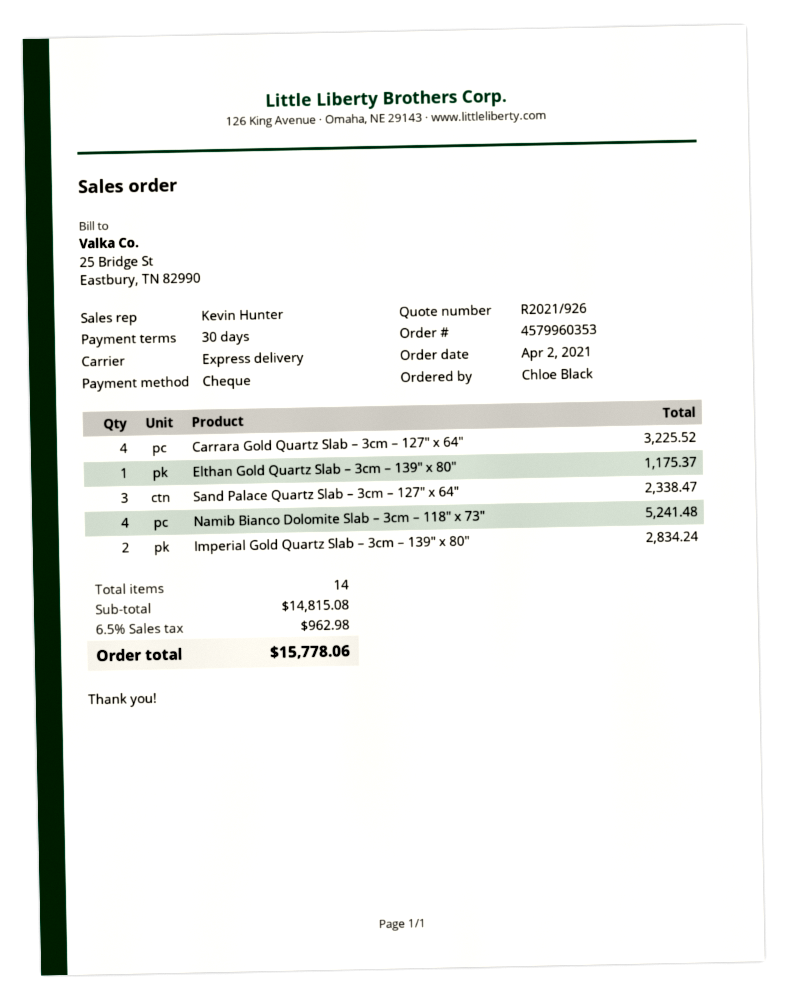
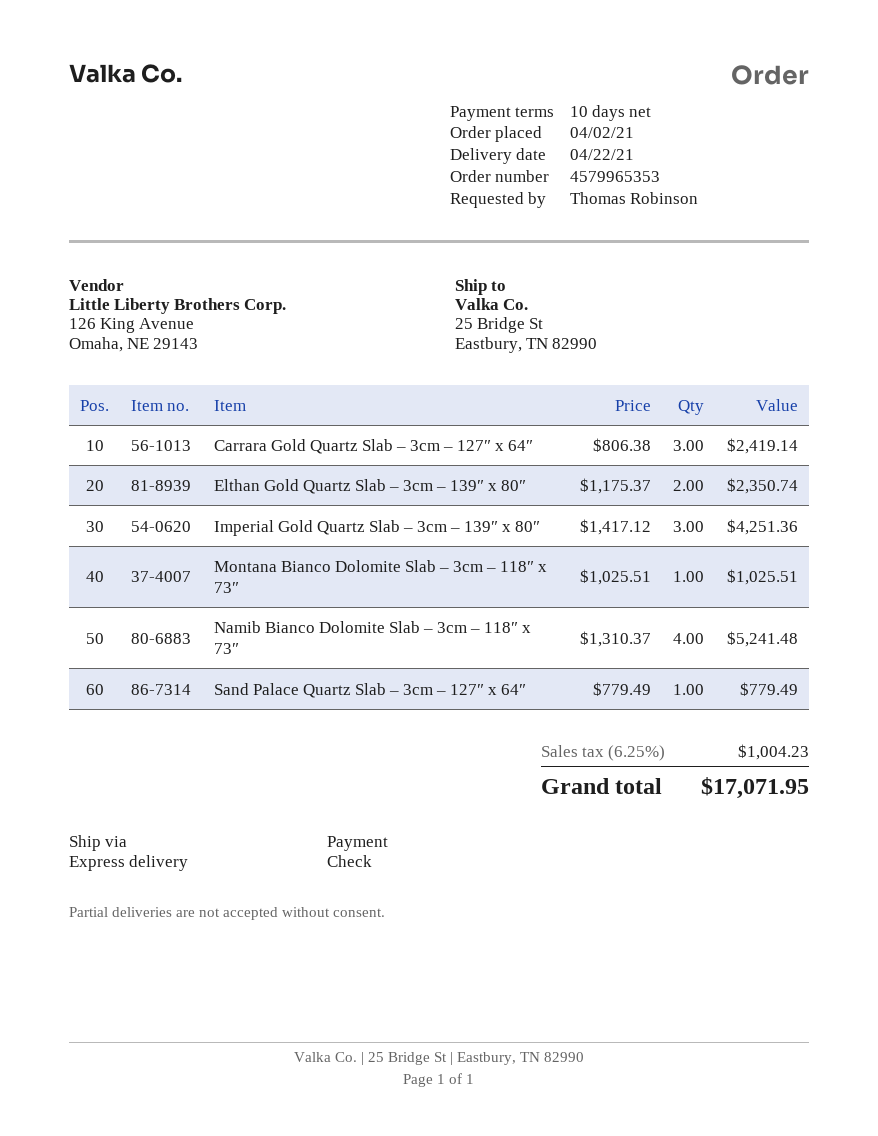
order number: 4579960353 -> 4579965353
payment terms: 30 days -> 10 days
ordered by: Chloe Black -> Thomas Robinson
Carrara Gold Quartz Slab – 3cm – 127″ x 64″: 4 for 3225.52 -> 3 for 2419.14
Elthan Gold Quartz Slab – 3cm – 139″ x 80″: 1 for 1175.37 -> 2 for 2350.74
Sand Palace Quartz Slab – 3cm – 127″ x 64″: 3 for 2338.47 -> 1 for 779.49
Imperial Gold Quartz Slab – 3cm – 139″ x 80″: 2 for 2834.24 -> 3 for 4251.36
Montana Bianco Dolomite Slab – 3cm – 118″ x 73″: none -> 1 for 1025.51
tax: 6.5% = 962.98 -> 6.25% = 1004.23
total: 15778.06 -> 17071.95

